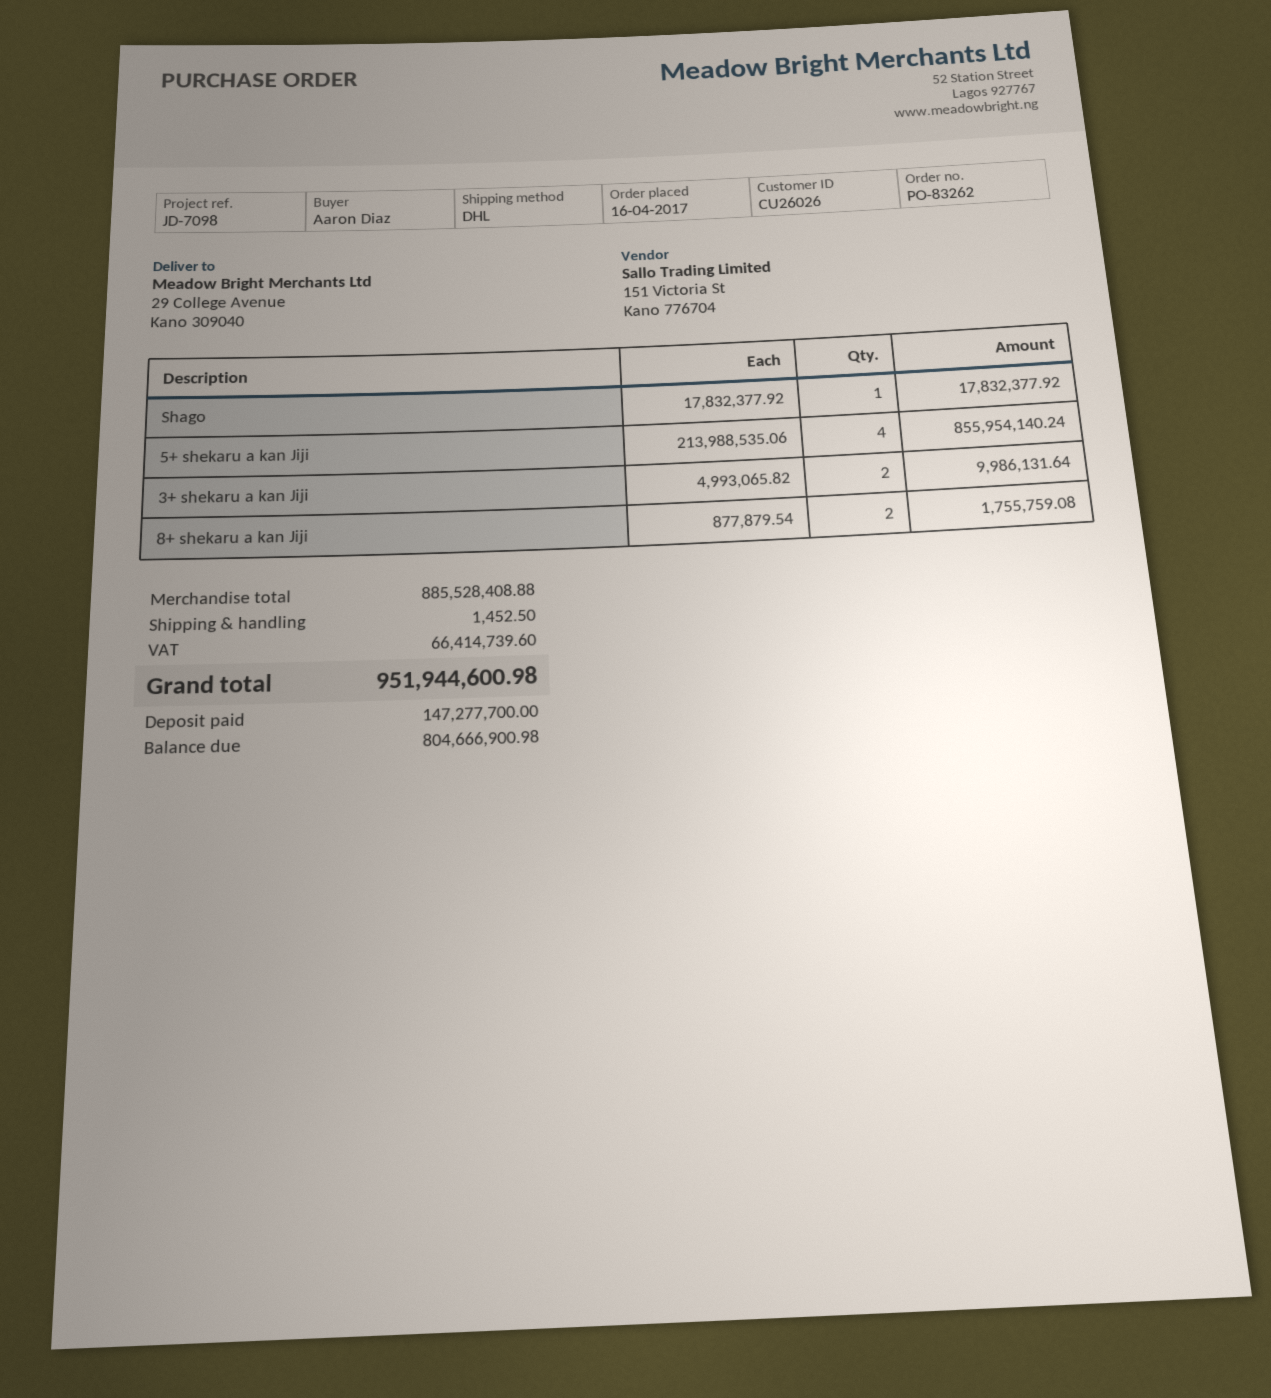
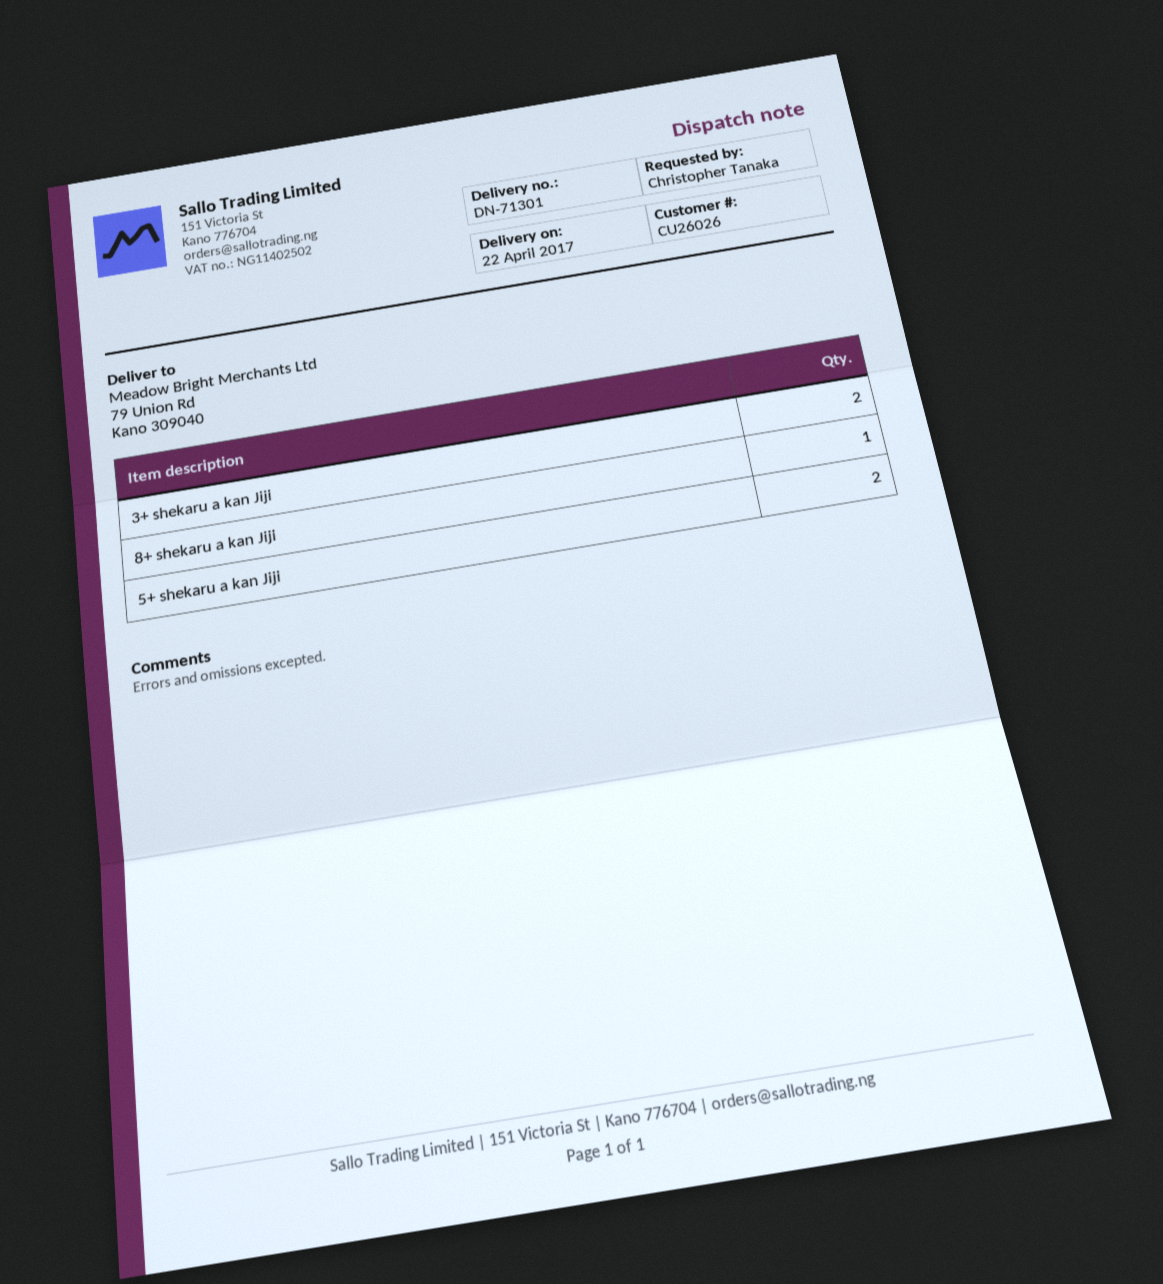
ordered by: Aaron Diaz -> Christopher Tanaka
ship to: 29 College Avenue, Kano 309040 -> 79 Union Rd, Kano 309040
Shago: 1 -> none
5+ shekaru a kan Jiji: 4 -> 2
8+ shekaru a kan Jiji: 2 -> 1

